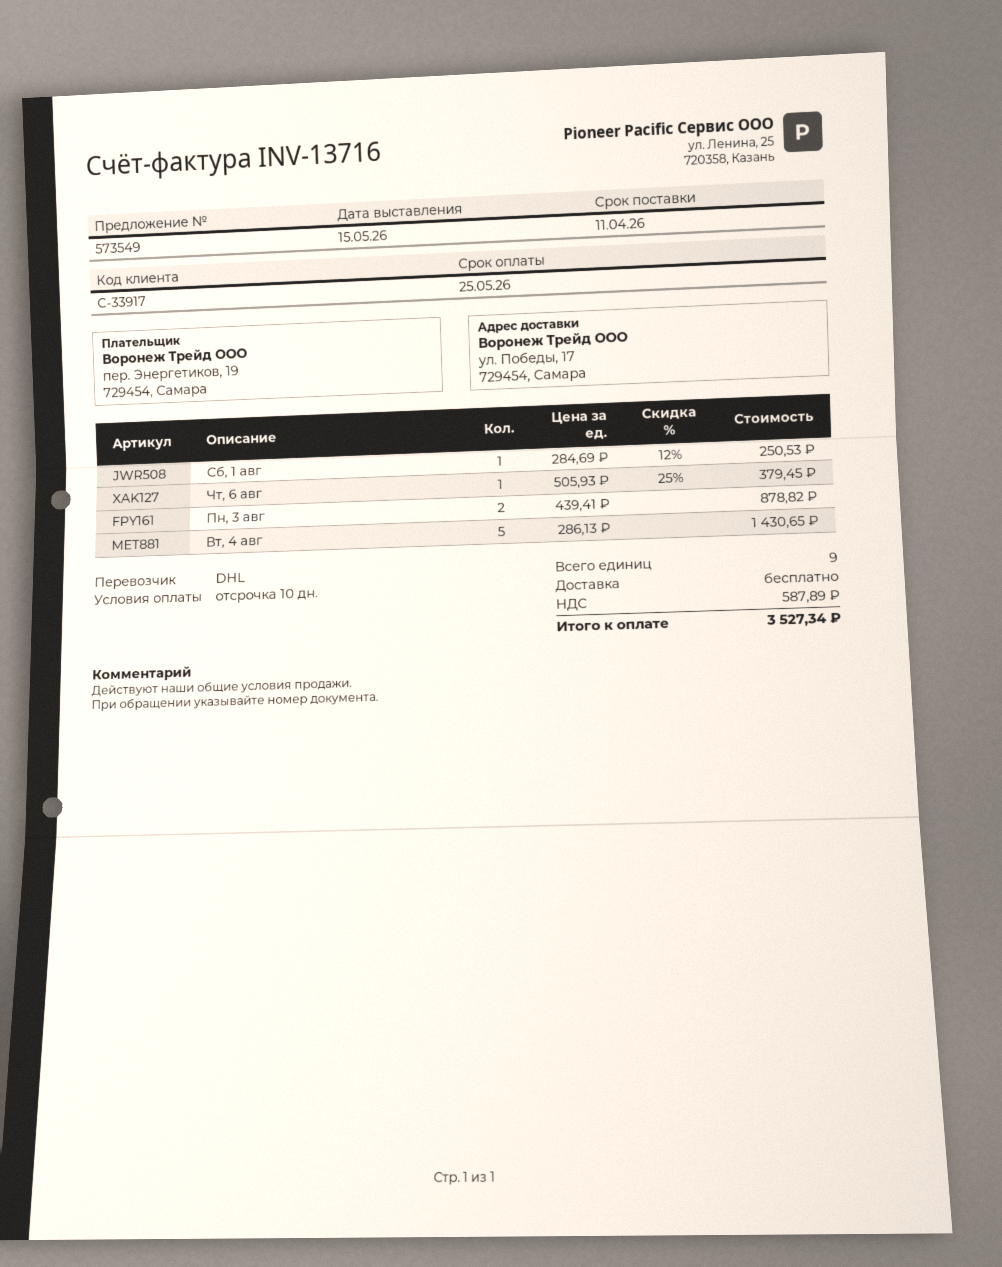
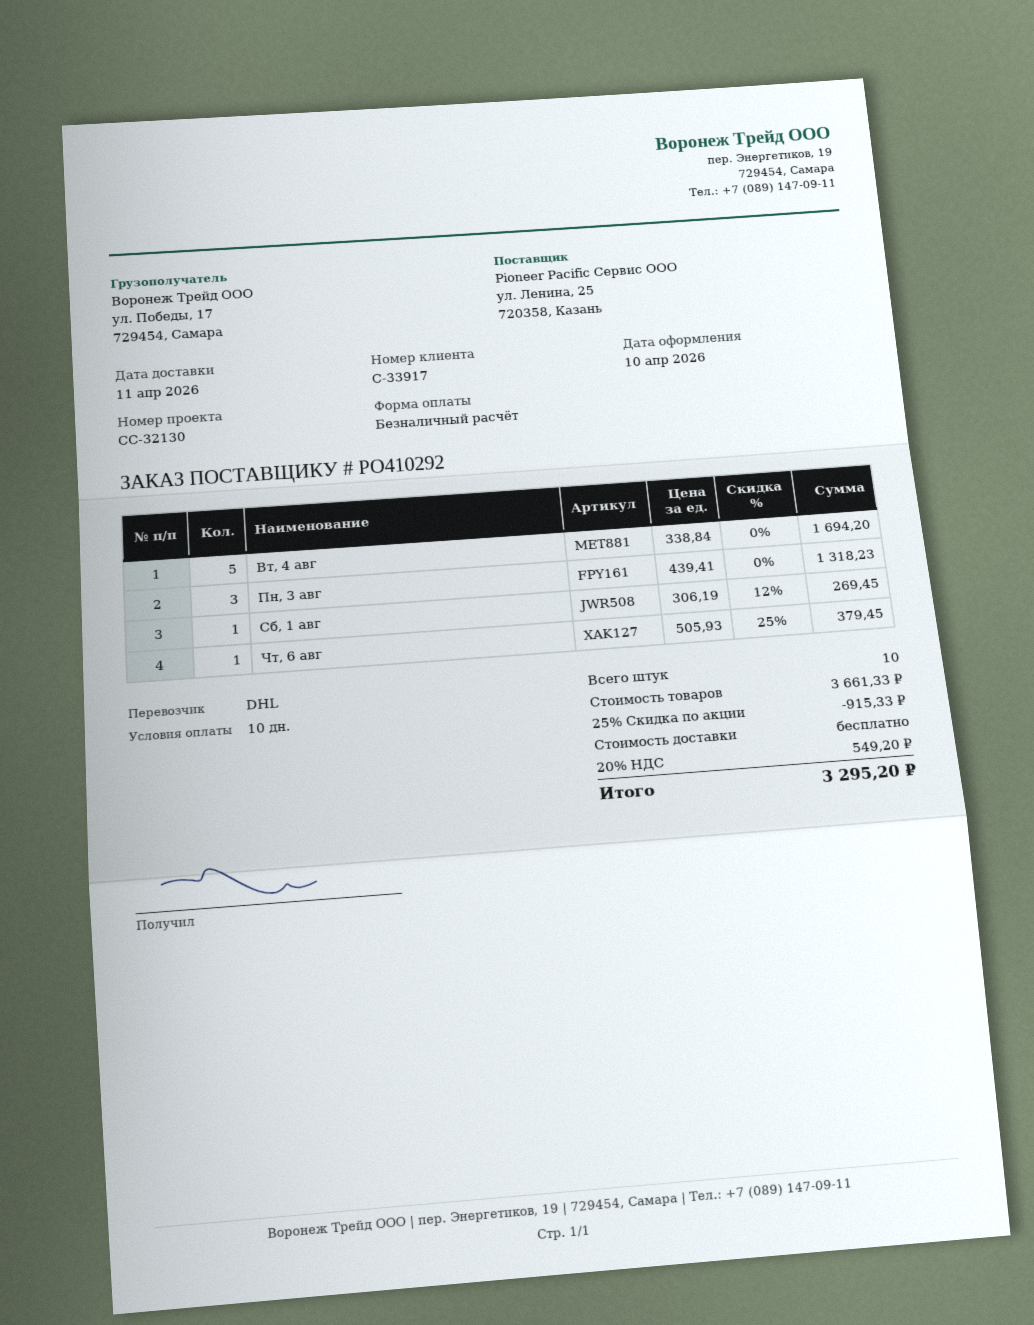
Сб, 1 авг: 1 x 284.69 - 12% = 250.53 -> 1 x 306.19 - 12% = 269.45
Пн, 3 авг: 2 x 439.41 = 878.82 -> 3 x 439.41 = 1318.23
Вт, 4 авг: 5 x 286.13 = 1430.65 -> 5 x 338.84 = 1694.20
total quantity: 9 -> 10
discount: none -> 25% = 915.33
tax: 587.89 -> 549.20
total: 3527.34 -> 3295.20

